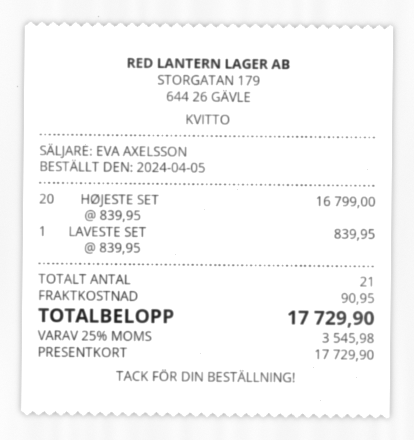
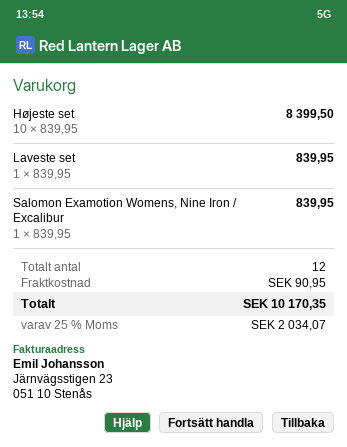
HØJESTE SET: 20 x 839.95 = 16799.00 -> 10 x 839.95 = 8399.50
Salomon Examotion Womens, Nine Iron / Excalibur: none -> 1 x 839.95 = 839.95
total quantity: 21 -> 12
tax: 25% = 3545.98 -> 25% = 2034.07
total: 17729.90 -> 10170.35

